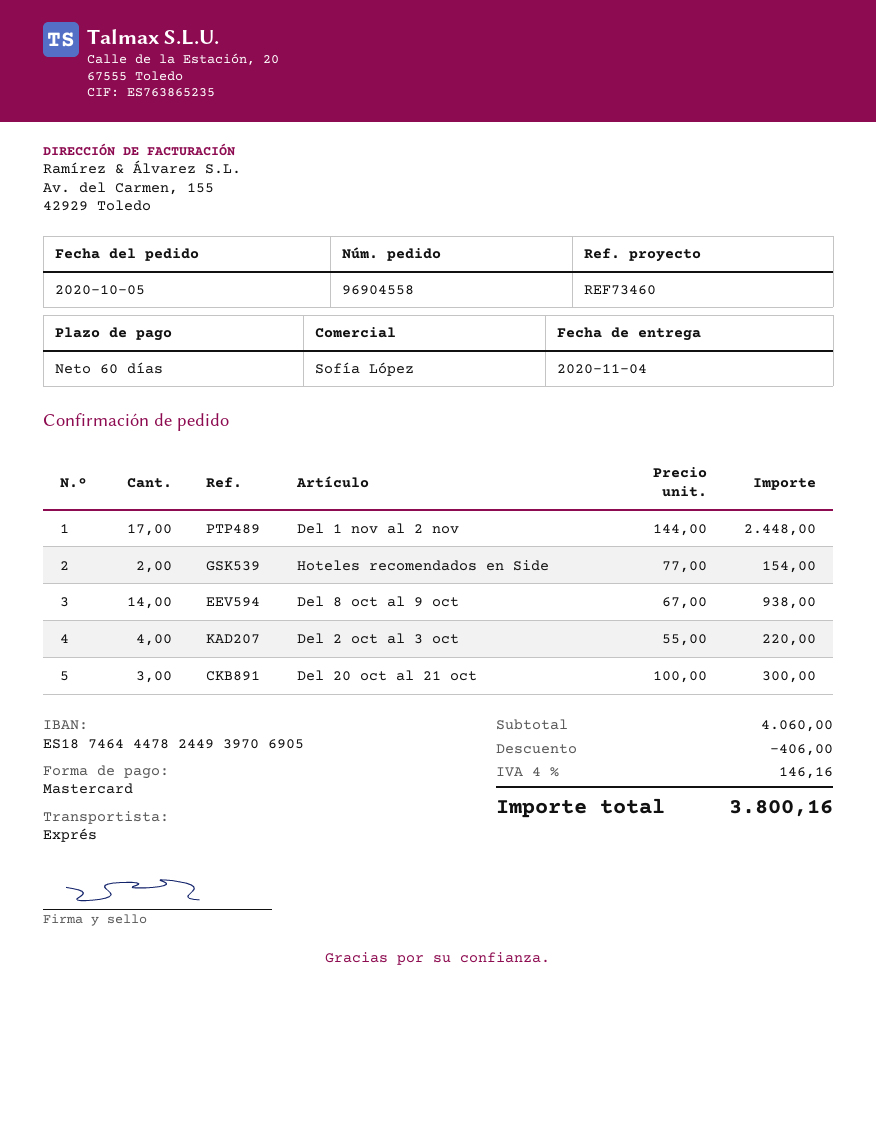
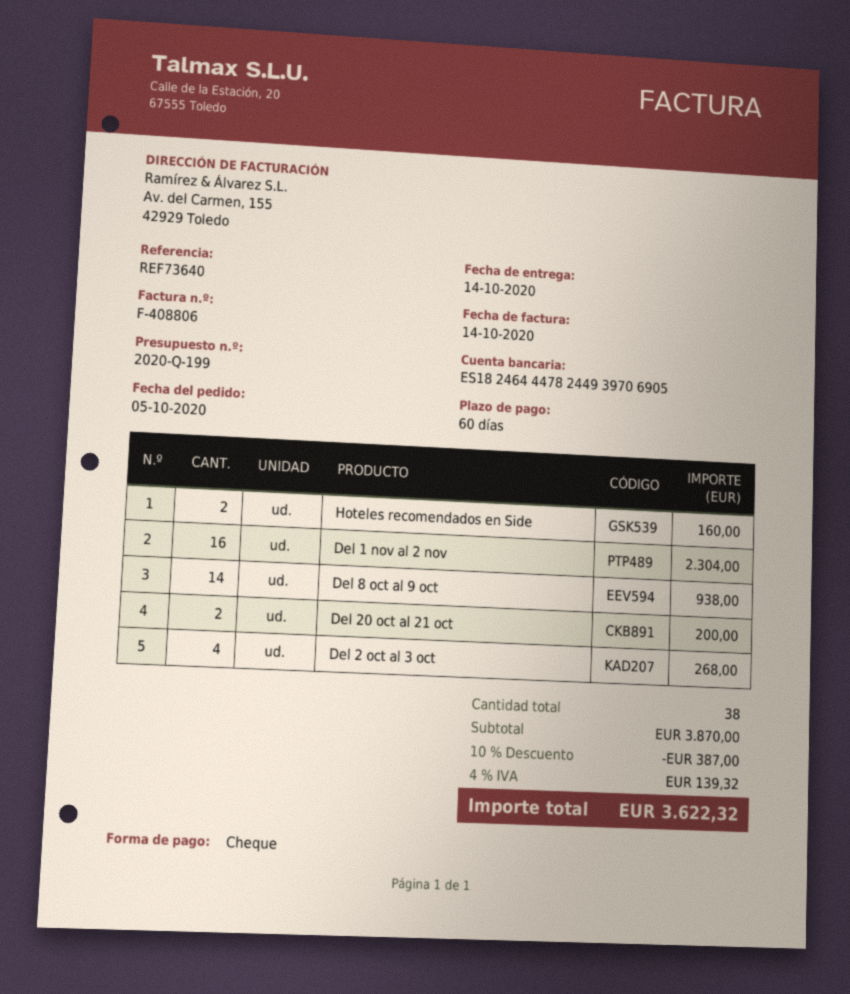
delivery date: 2020-11-04 -> 2020-10-14
reference: REF73460 -> REF73640
payment method: Mastercard -> cheque
bank account: ES1874644478244939706905 -> ES1824644478244939706905
Del 1 nov al 2 nov: 17 for 2448.00 -> 16 for 2304.00
Hoteles recomendados en Side: 2 for 154.00 -> 2 for 160.00
Del 2 oct al 3 oct: 4 for 220.00 -> 4 for 268.00
Del 20 oct al 21 oct: 3 for 300.00 -> 2 for 200.00
subtotal: 4060.00 -> 3870.00
discount: 406.00 -> 387.00
tax: 4% = 146.16 -> 4% = 139.32
total: 3800.16 -> 3622.32

